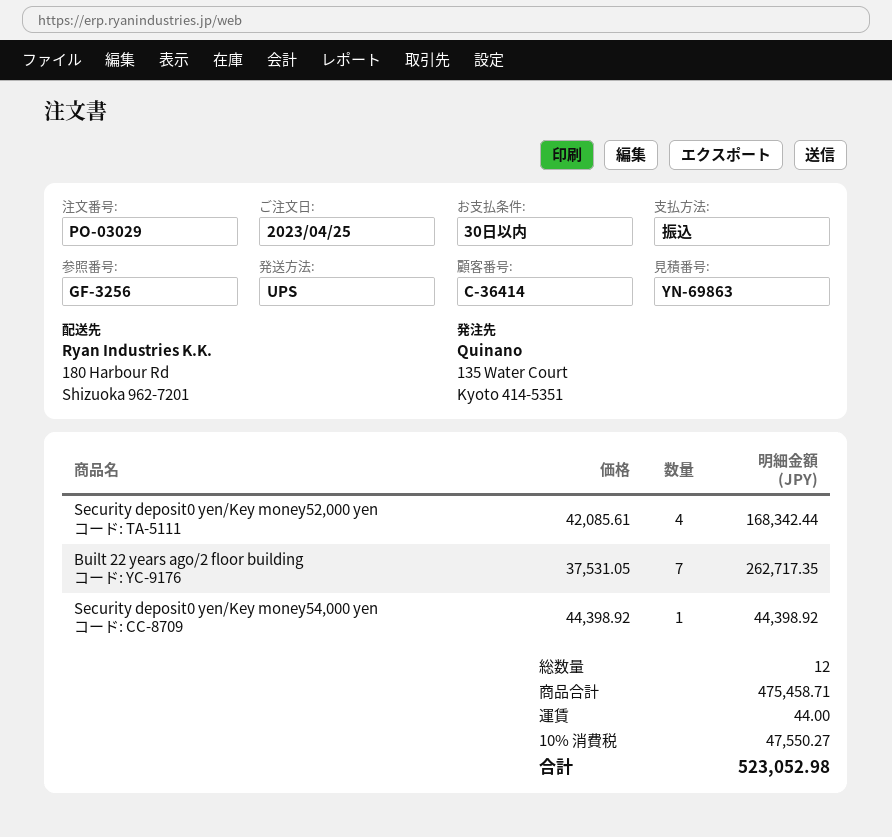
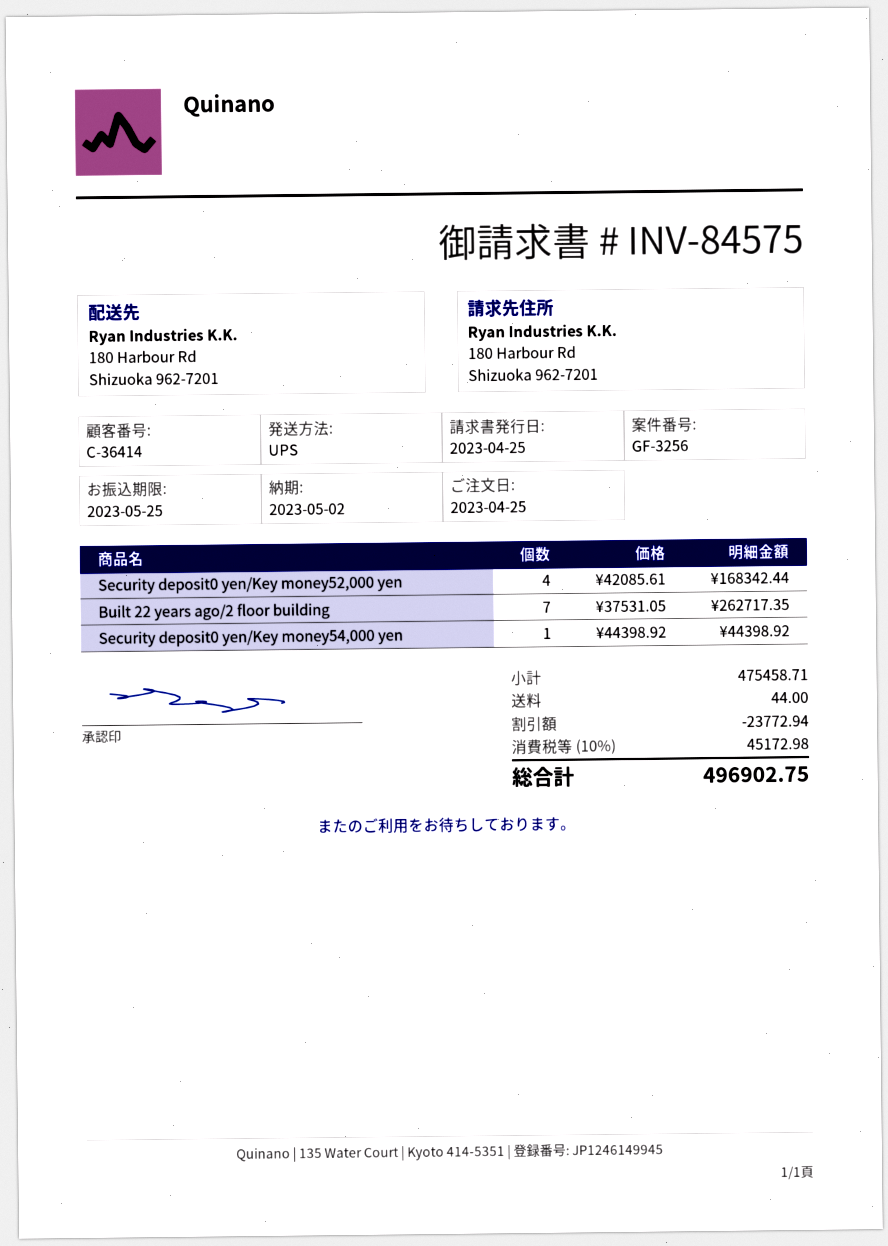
discount: none -> 23772.94
tax: 10% = 47550.27 -> 10% = 45172.98
total: 523052.98 -> 496902.75

